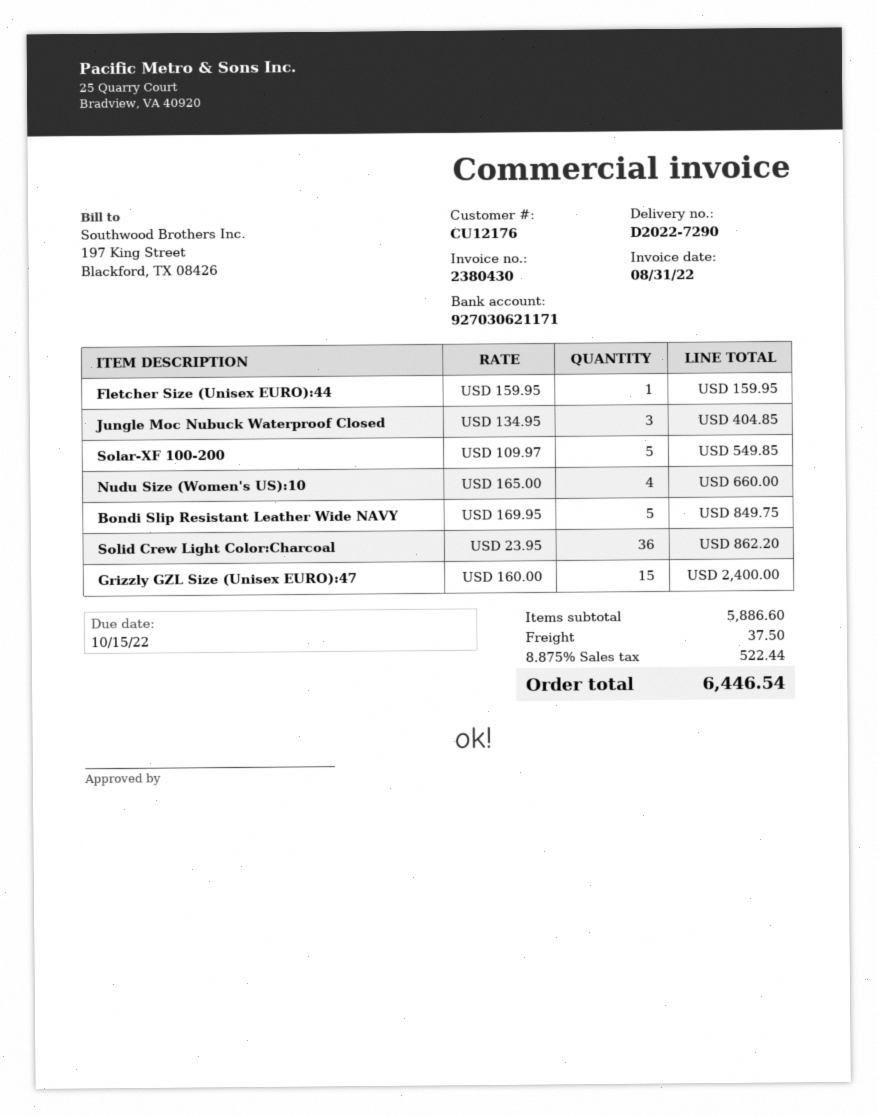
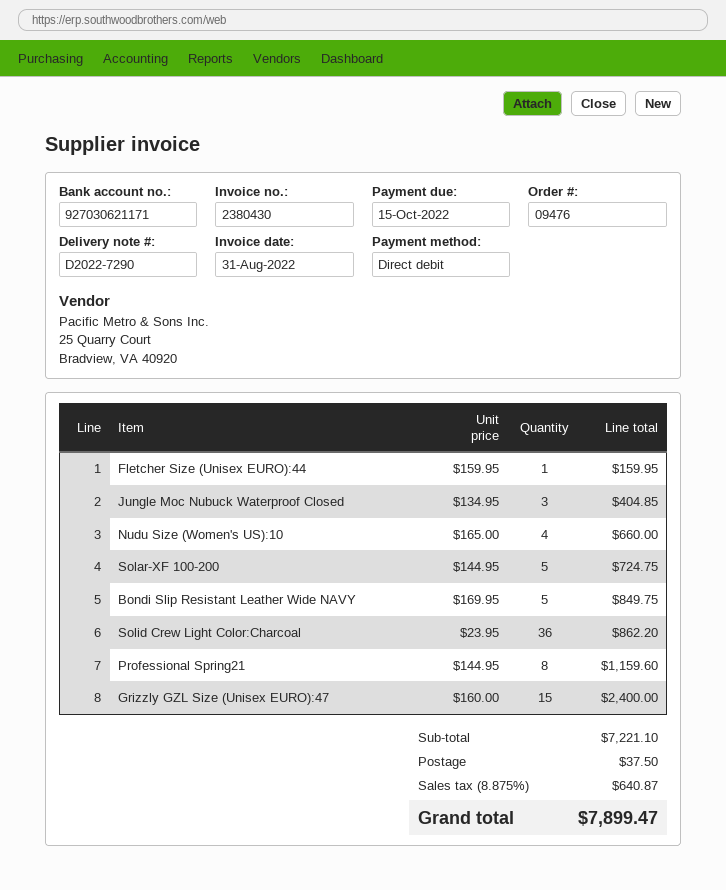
Solar-XF 100-200: 5 x 109.97 = 549.85 -> 5 x 144.95 = 724.75
Professional Spring21: none -> 8 x 144.95 = 1159.60
subtotal: 5886.60 -> 7221.10
tax: 8.875% = 522.44 -> 8.875% = 640.87
total: 6446.54 -> 7899.47

